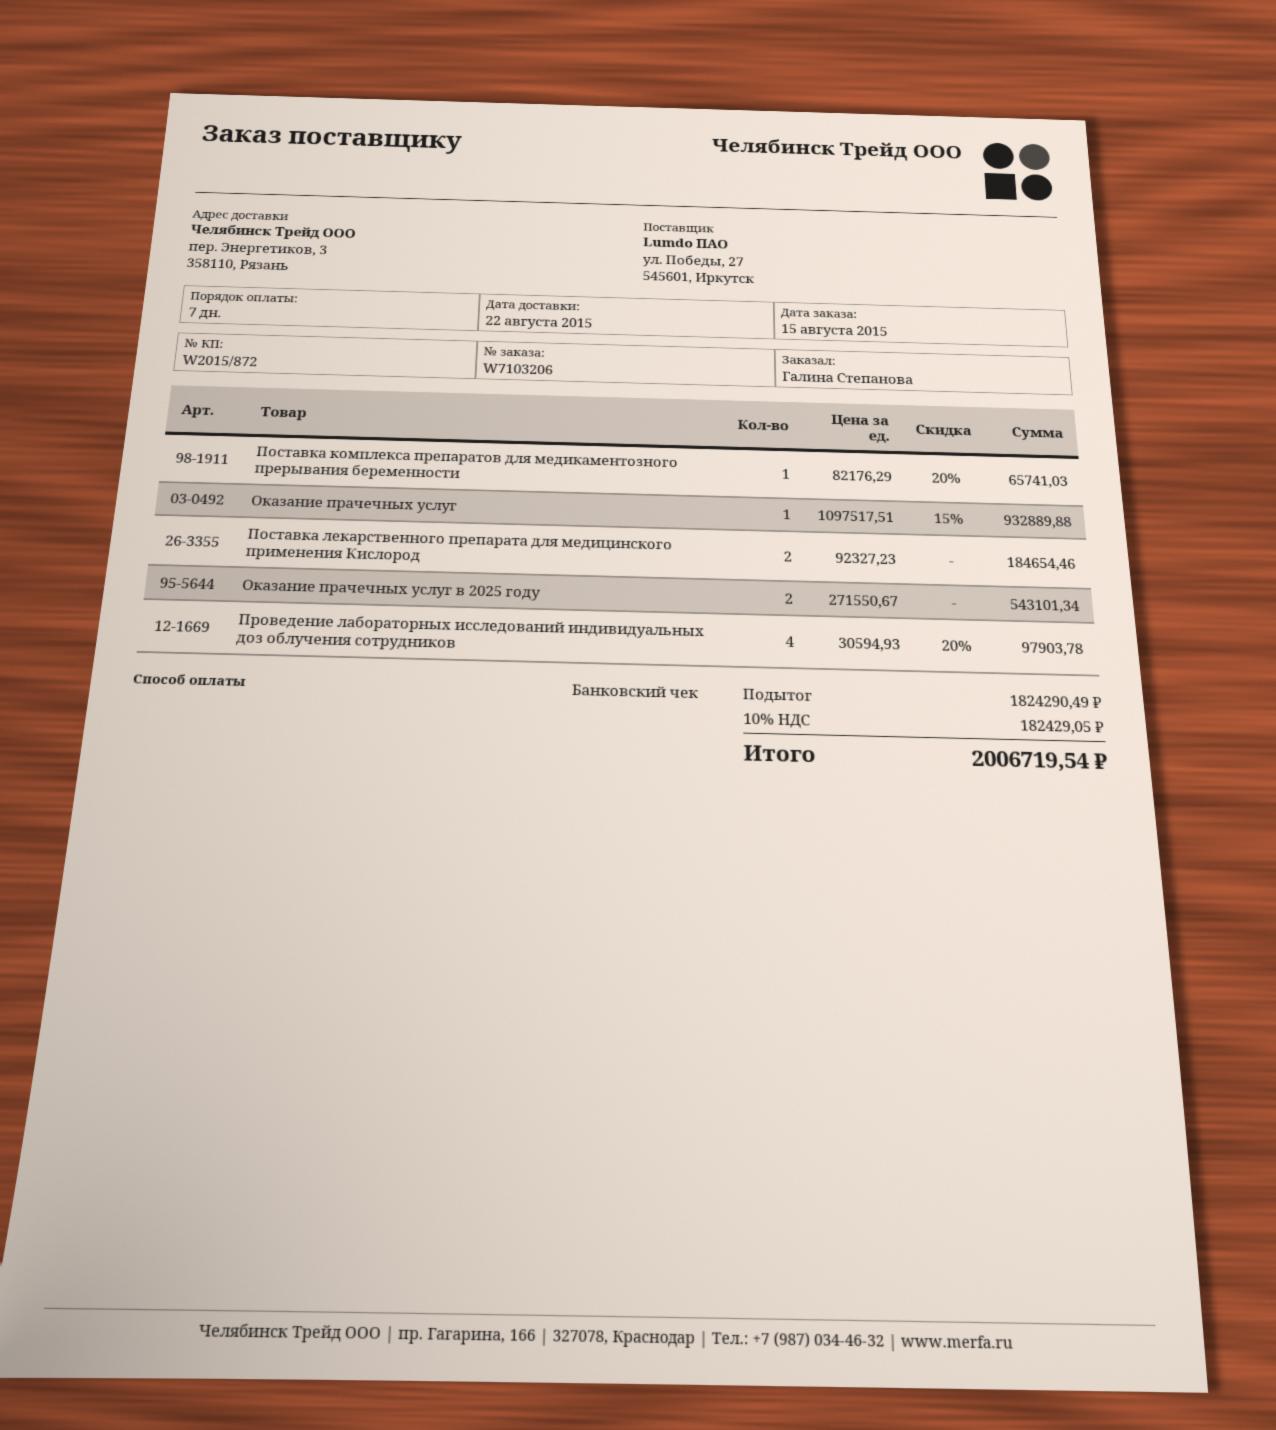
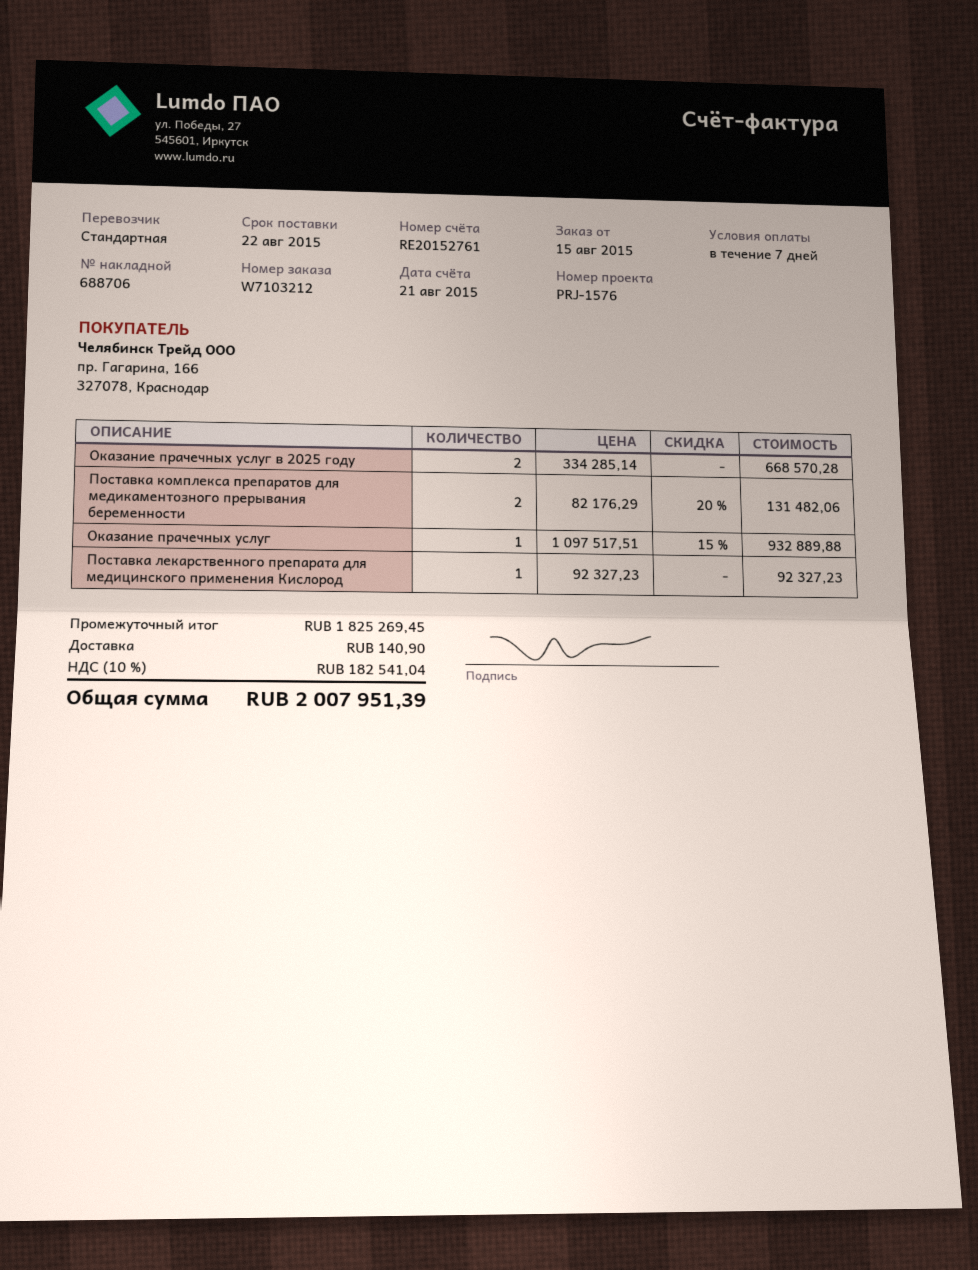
order number: W7103206 -> W7103212
Поставка комплекса препаратов для медикаментозного прерывания беременности: 1 x 82176.29 - 20% = 65741.03 -> 2 x 82176.29 - 20% = 131482.06
Поставка лекарственного препарата для медицинского применения Кислород: 2 x 92327.23 = 184654.46 -> 1 x 92327.23 = 92327.23
Оказание прачечных услуг в 2025 году: 2 x 271550.67 = 543101.34 -> 2 x 334285.14 = 668570.28
Проведение лабораторных исследований индивидуальных доз облучения сотрудников: 4 x 30594.93 - 20% = 97903.78 -> none
subtotal: 1824290.49 -> 1825269.45
shipping: none -> 140.90
tax: 10% = 182429.05 -> 10% = 182541.04
total: 2006719.54 -> 2007951.39

